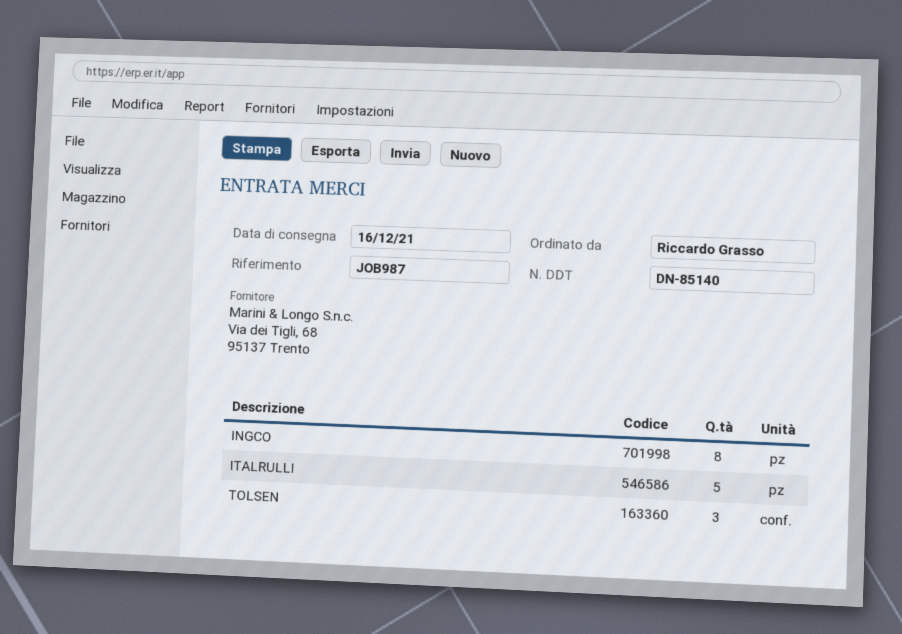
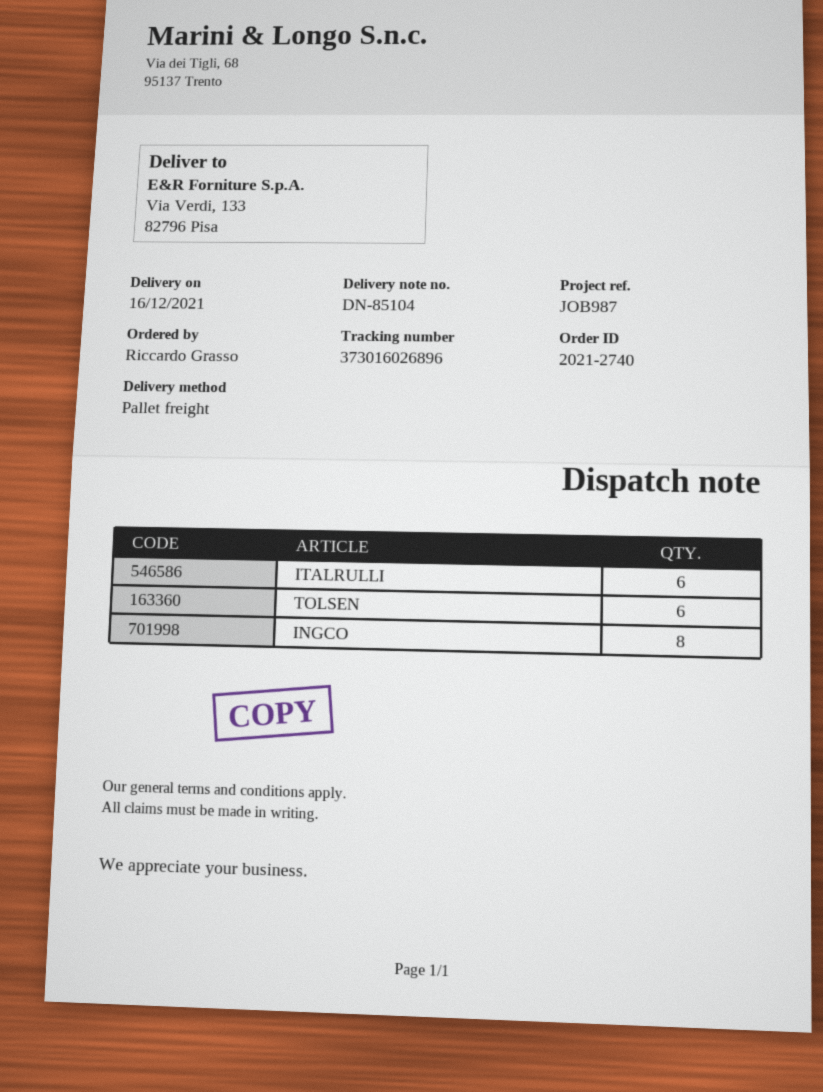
delivery note number: DN-85140 -> DN-85104
ITALRULLI: 5 -> 6
TOLSEN: 3 -> 6

